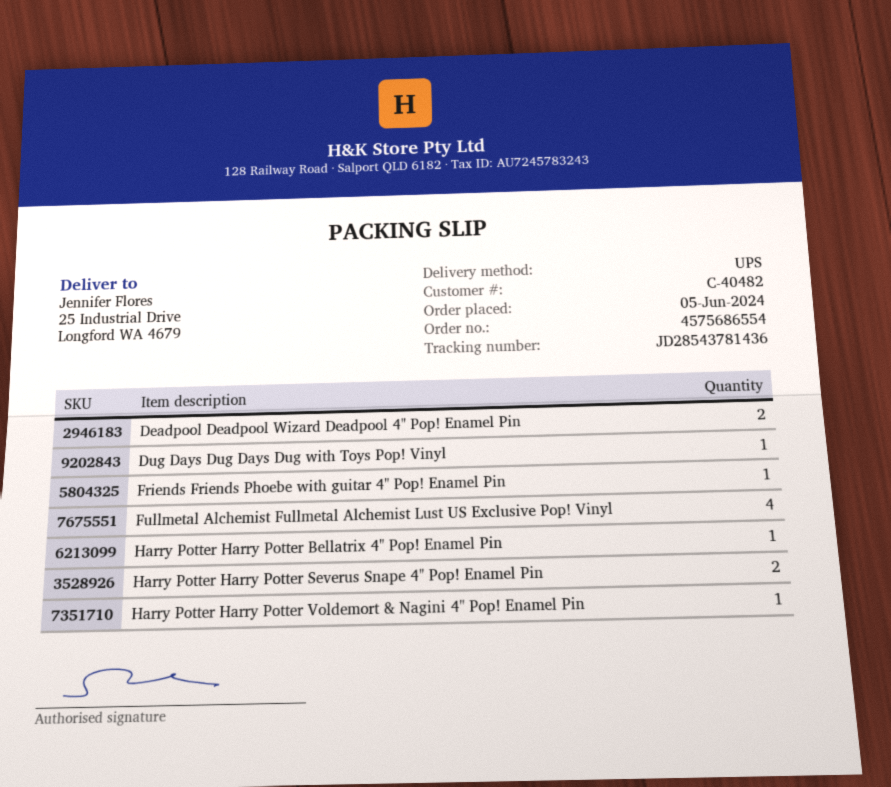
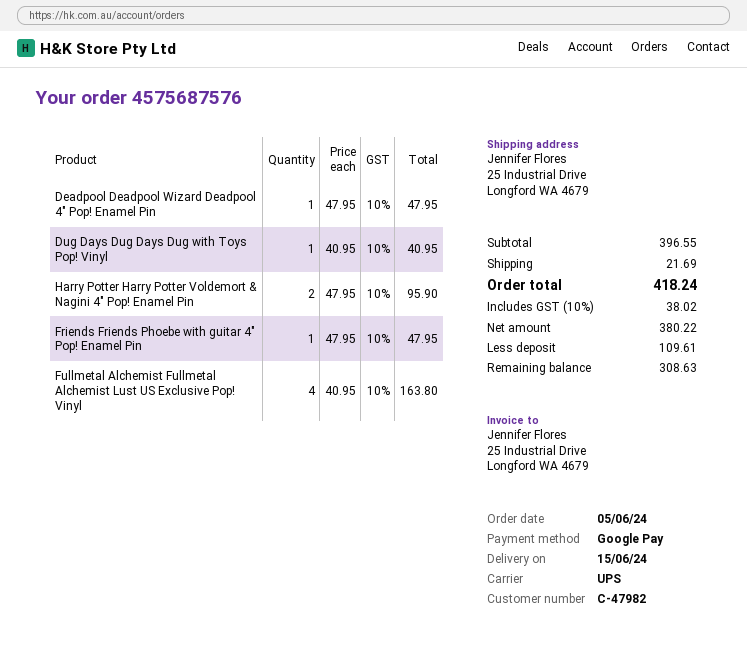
order number: 4575686554 -> 4575687576
customer number: C-40482 -> C-47982
Deadpool Deadpool Wizard Deadpool 4" Pop! Enamel Pin: 2 -> 1
Harry Potter Harry Potter Bellatrix 4" Pop! Enamel Pin: 1 -> none
Harry Potter Harry Potter Severus Snape 4" Pop! Enamel Pin: 2 -> none
Harry Potter Harry Potter Voldemort & Nagini 4" Pop! Enamel Pin: 1 -> 2

